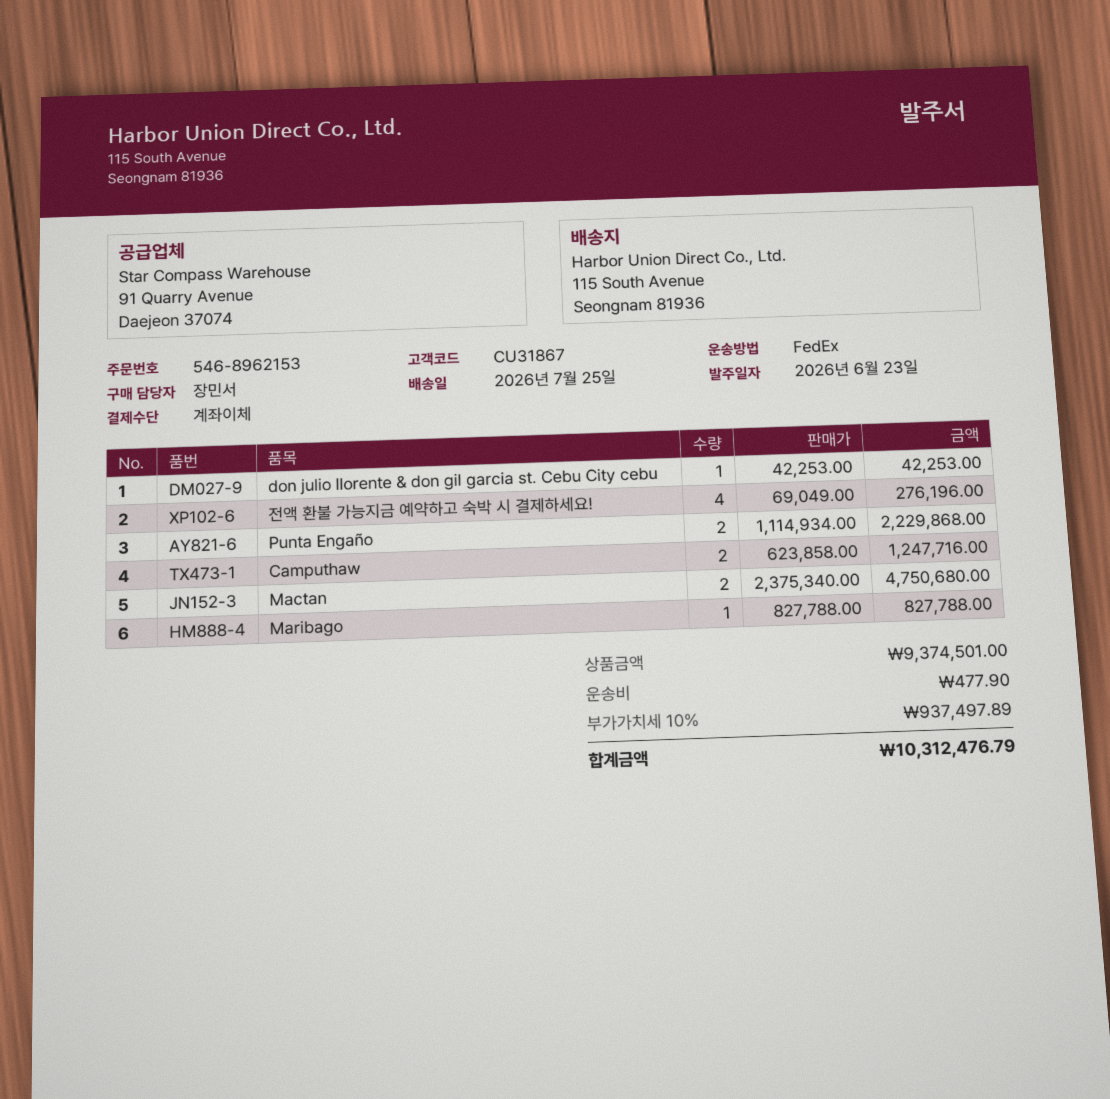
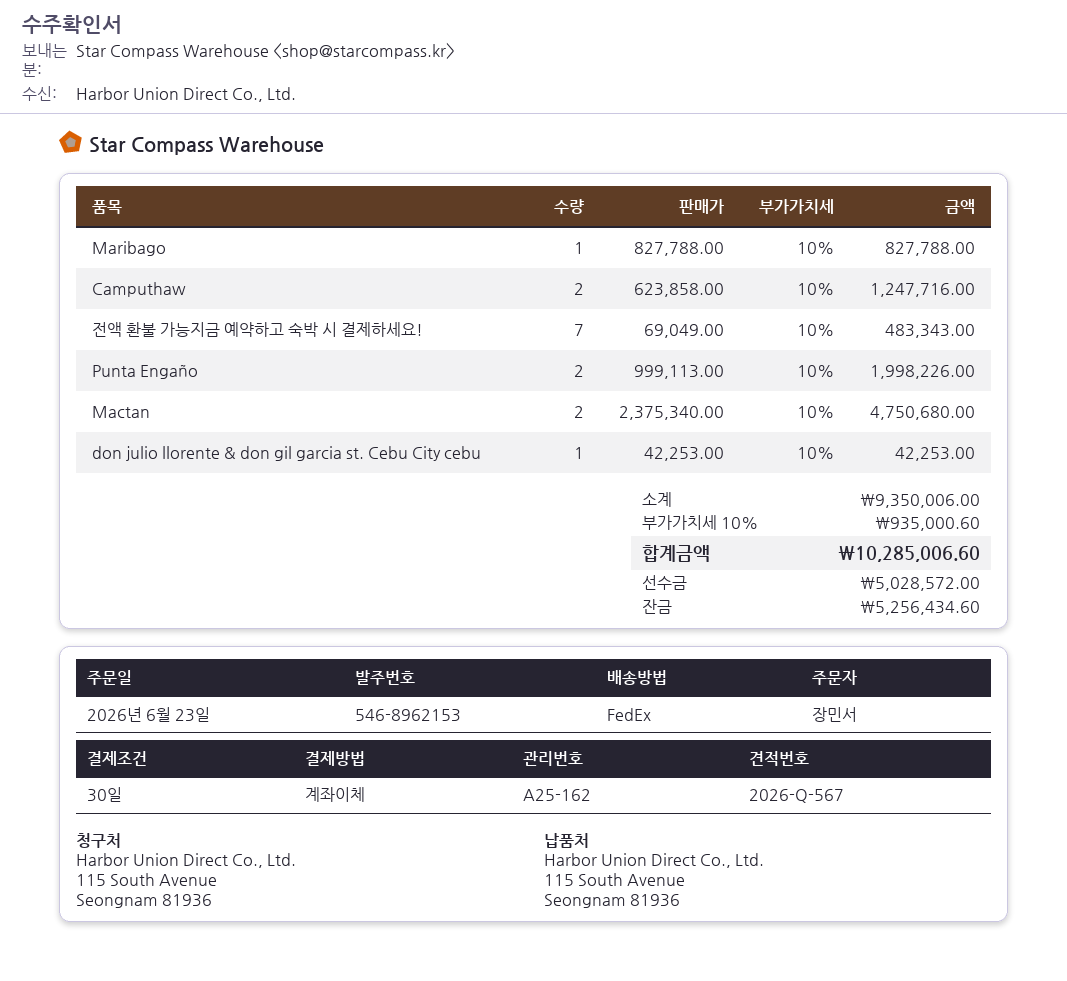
전액 환불 가능지금 예약하고 숙박 시 결제하세요!: 4 x 69049.00 = 276196.00 -> 7 x 69049.00 = 483343.00
Punta Engaño: 2 x 1114934.00 = 2229868.00 -> 2 x 999113.00 = 1998226.00
subtotal: 9374501.00 -> 9350006.00
shipping: 477.90 -> none
tax: 10% = 937497.89 -> 10% = 935000.60
total: 10312476.79 -> 10285006.60

